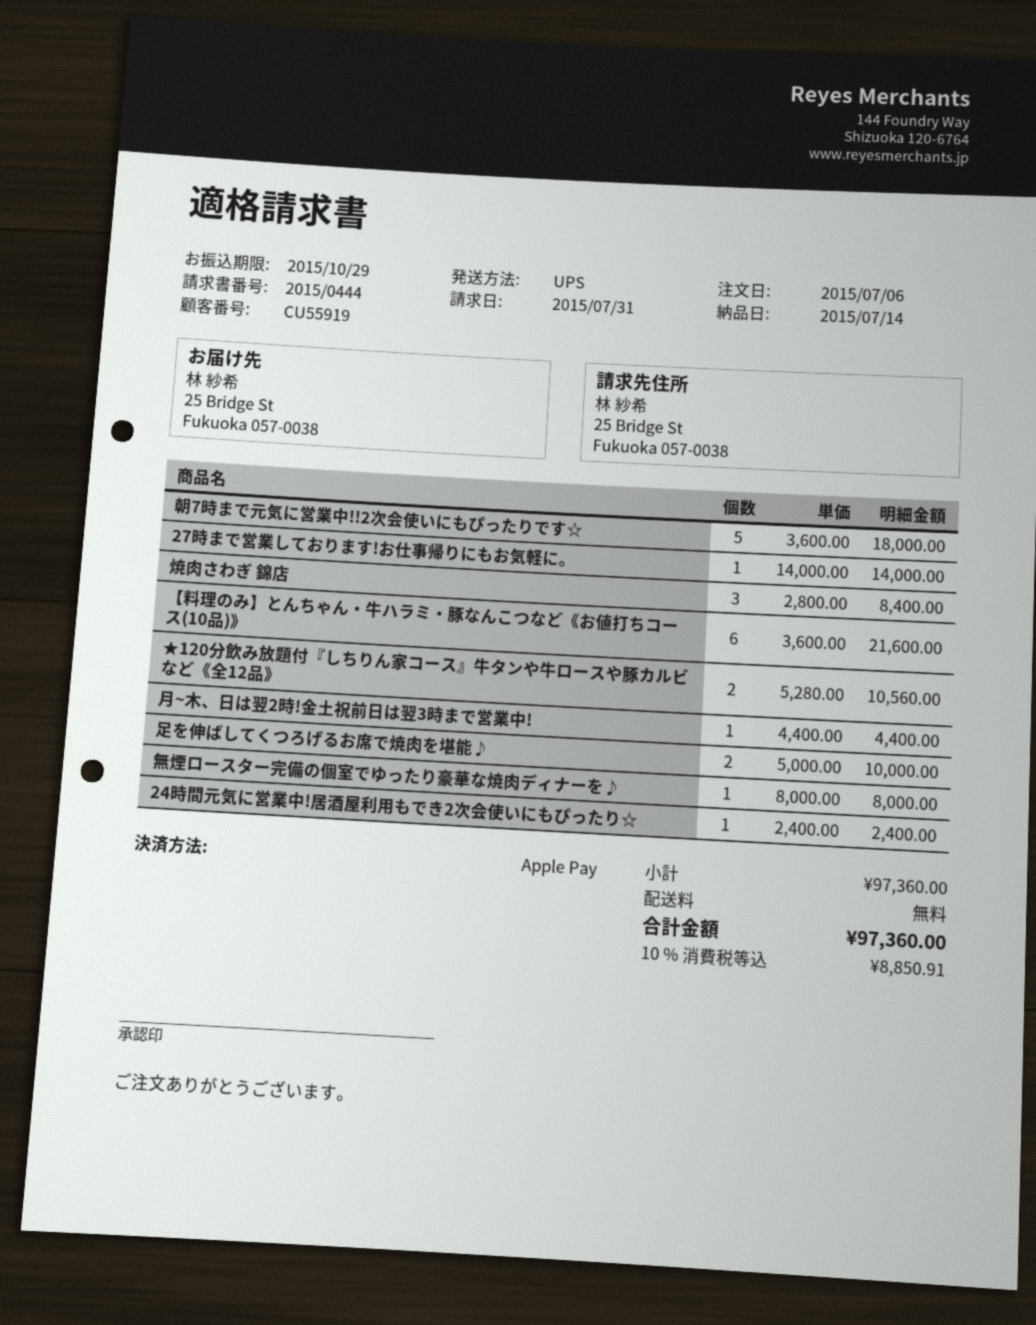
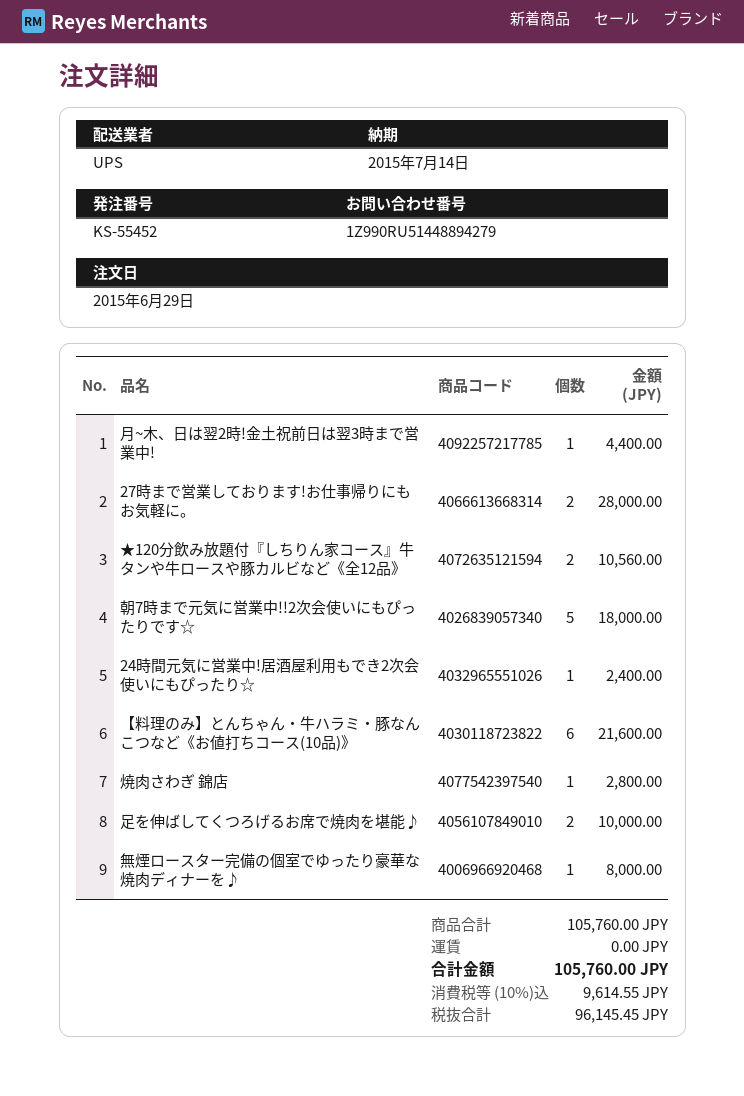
order date: 2015-07-06 -> 2015-06-29
27時まで営業しております!お仕事帰りにもお気軽に。: 1 for 14000.00 -> 2 for 28000.00
焼肉さわぎ 錦店: 3 for 8400.00 -> 1 for 2800.00
subtotal: 97360.00 -> 105760.00
tax: 10% = 8850.91 -> 10% = 9614.55
total: 97360.00 -> 105760.00

